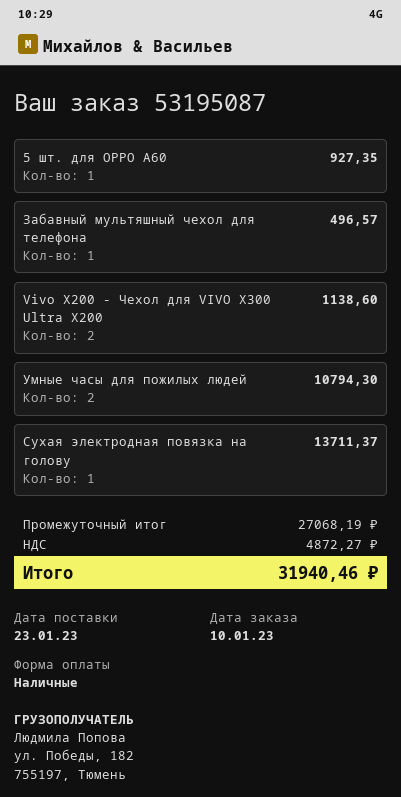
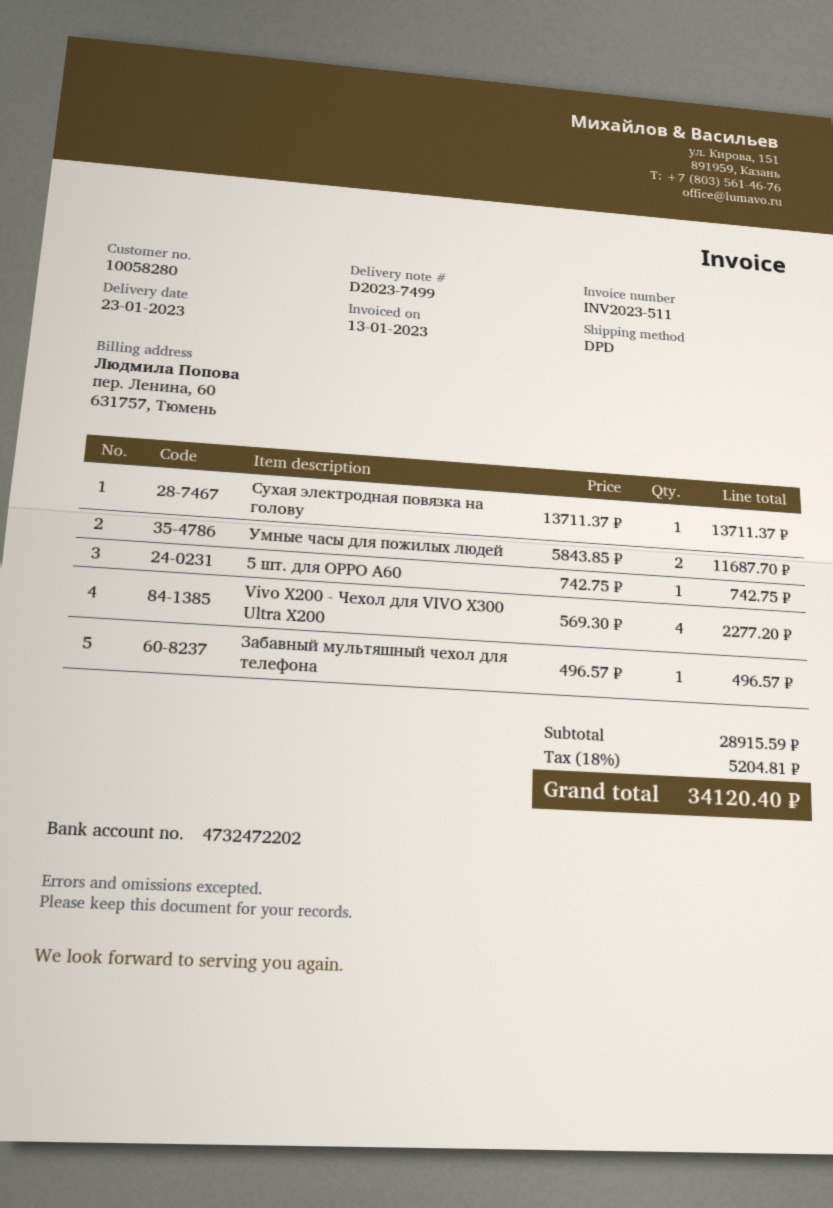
5 шт. для OPPO A60: 1 for 927.35 -> 1 for 742.75
Vivo X200 - Чехол для VIVO X300 Ultra X200: 2 for 1138.60 -> 4 for 2277.20
Умные часы для пожилых людей: 2 for 10794.30 -> 2 for 11687.70
subtotal: 27068.19 -> 28915.59
tax: 4872.27 -> 5204.81
total: 31940.46 -> 34120.40

